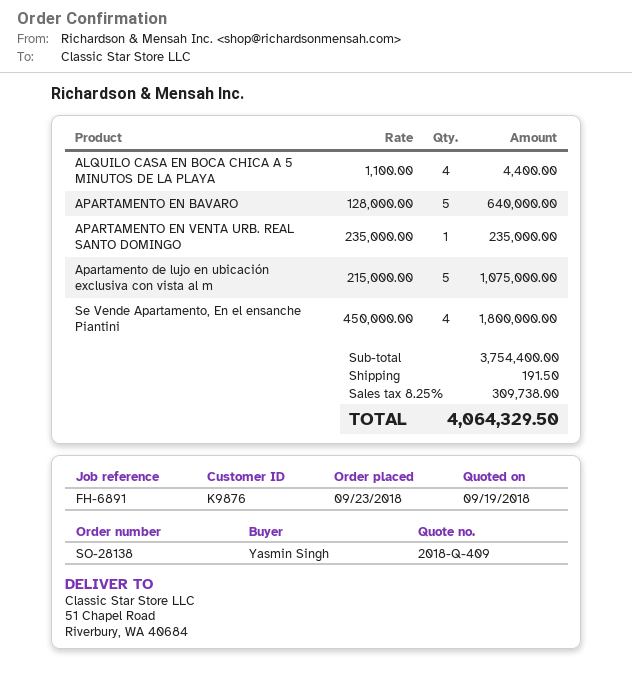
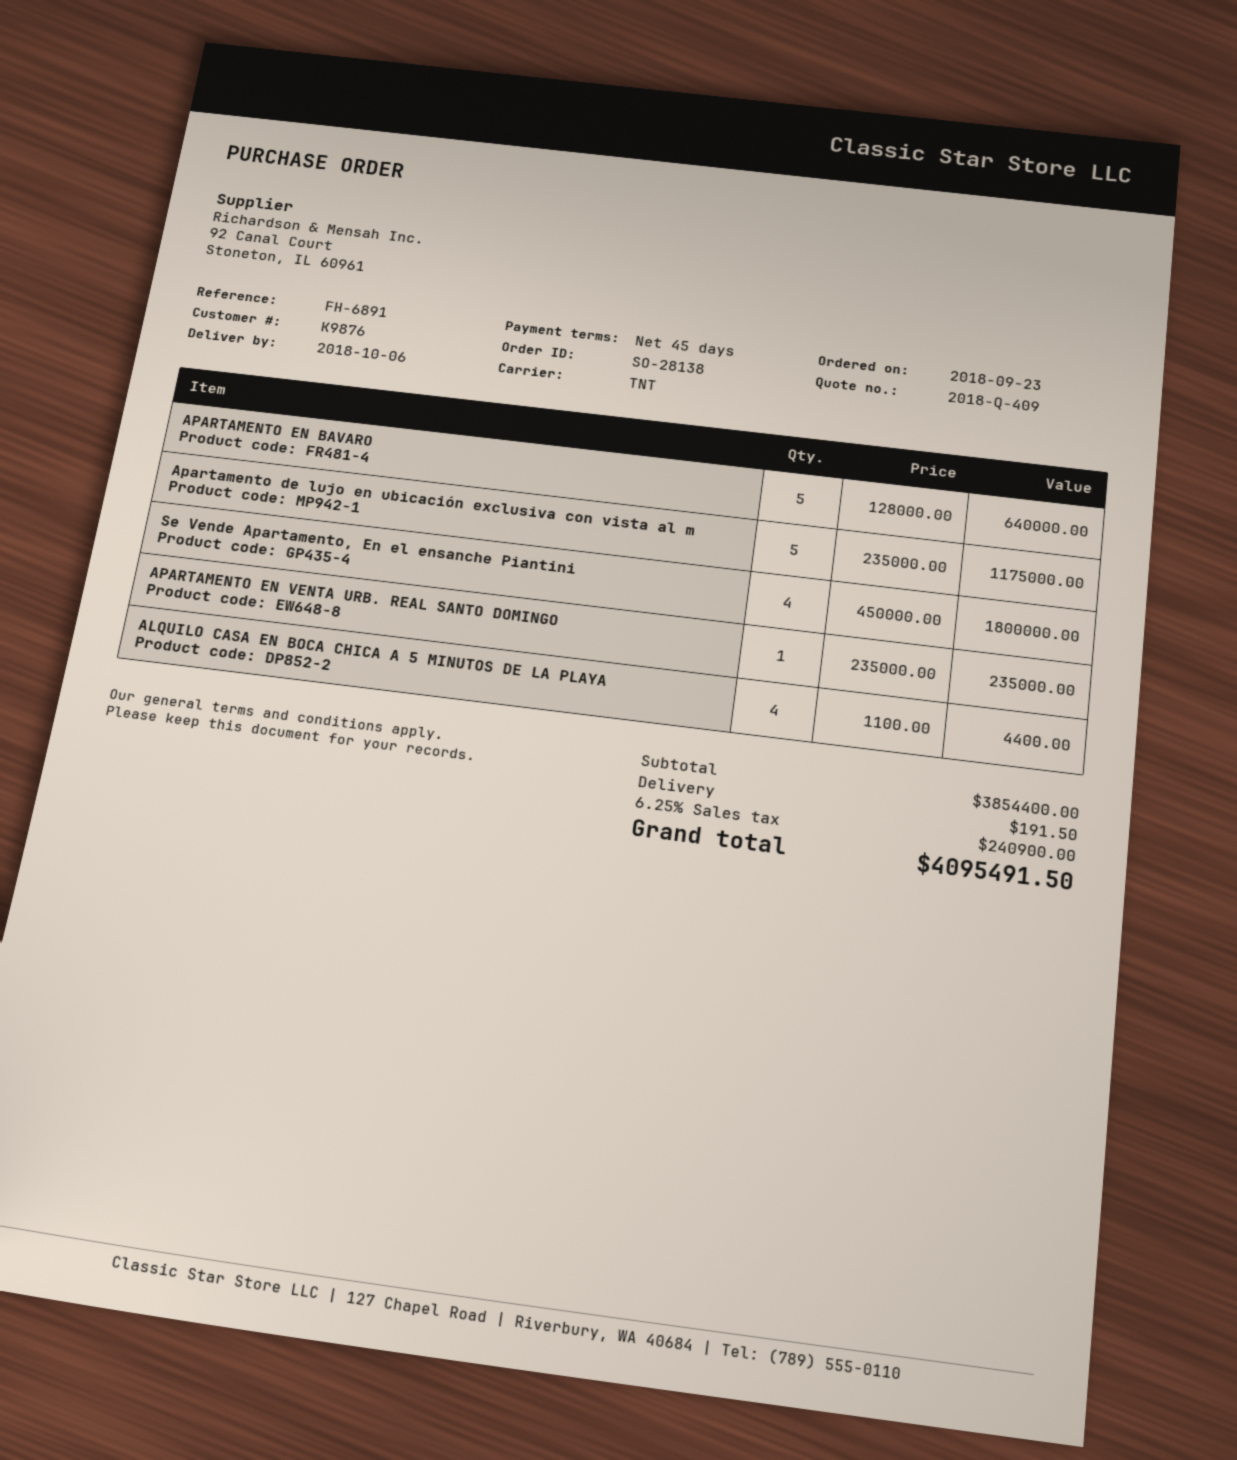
Apartamento de lujo en ubicación exclusiva con vista al m: 5 x 215000.00 = 1075000.00 -> 5 x 235000.00 = 1175000.00
subtotal: 3754400.00 -> 3854400.00
tax: 8.25% = 309738.00 -> 6.25% = 240900.00
total: 4064329.50 -> 4095491.50

